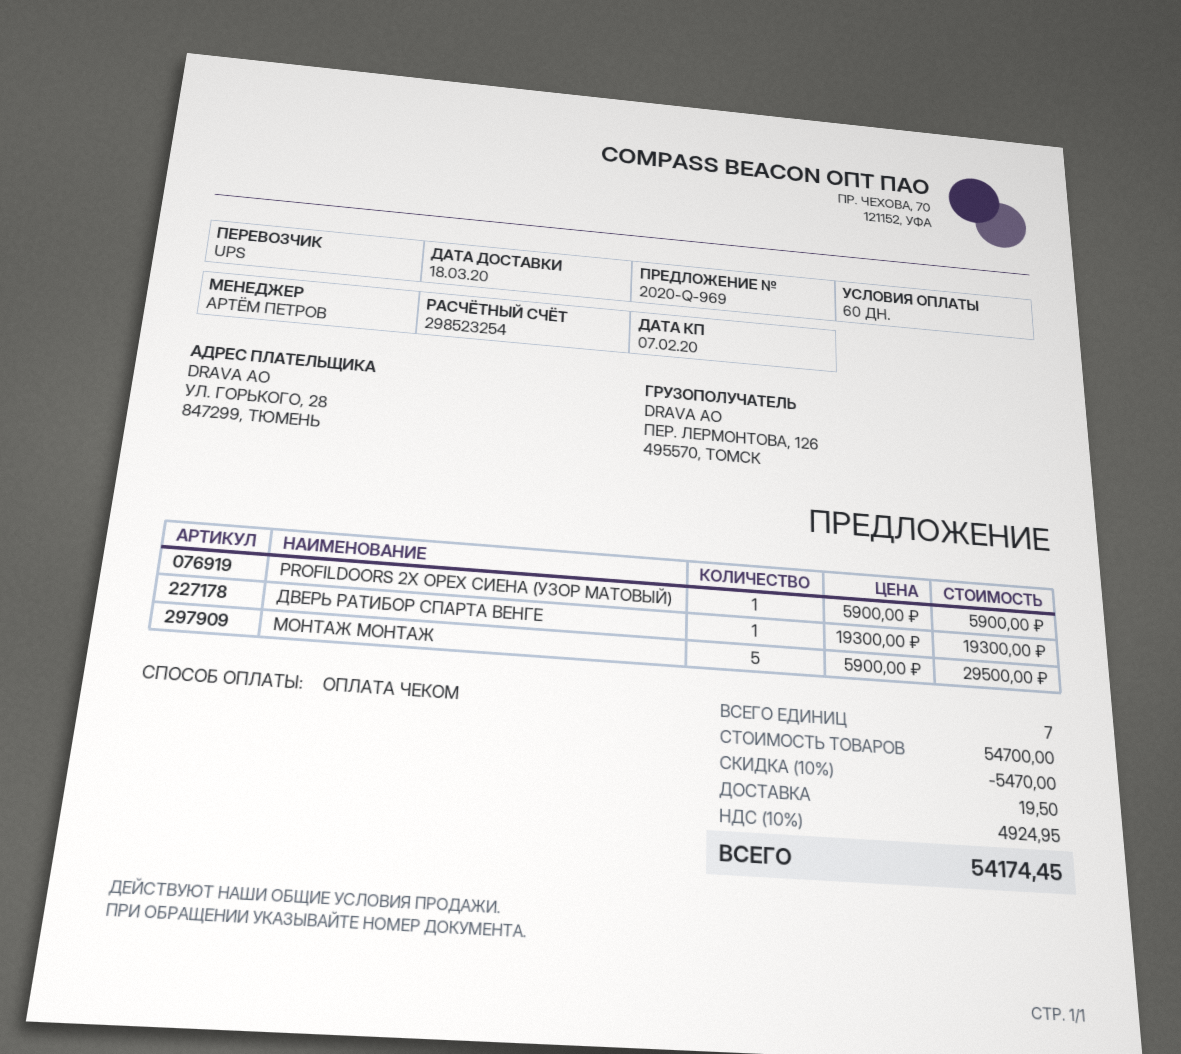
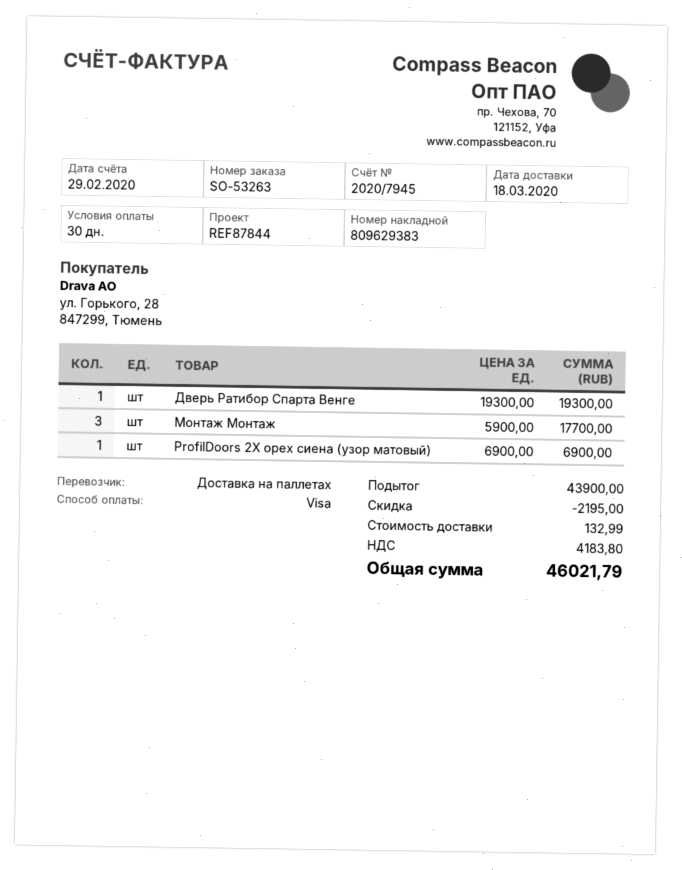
payment terms: 60 days -> 30 days
payment method: cheque -> Visa
shipping method: UPS -> pallet freight
PROFILDOORS 2X ОРЕХ СИЕНА (УЗОР МАТОВЫЙ): 1 x 5900.00 = 5900.00 -> 1 x 6900.00 = 6900.00
МОНТАЖ МОНТАЖ: 5 x 5900.00 = 29500.00 -> 3 x 5900.00 = 17700.00
subtotal: 54700.00 -> 43900.00
discount: 5470.00 -> 2195.00
shipping: 19.50 -> 132.99
tax: 4924.95 -> 4183.80
total: 54174.45 -> 46021.79

